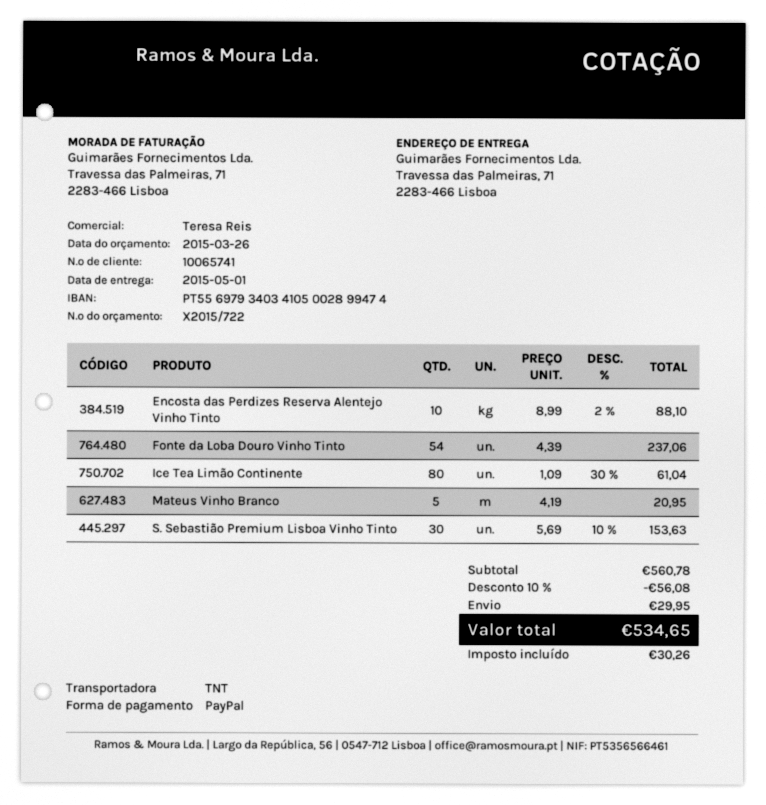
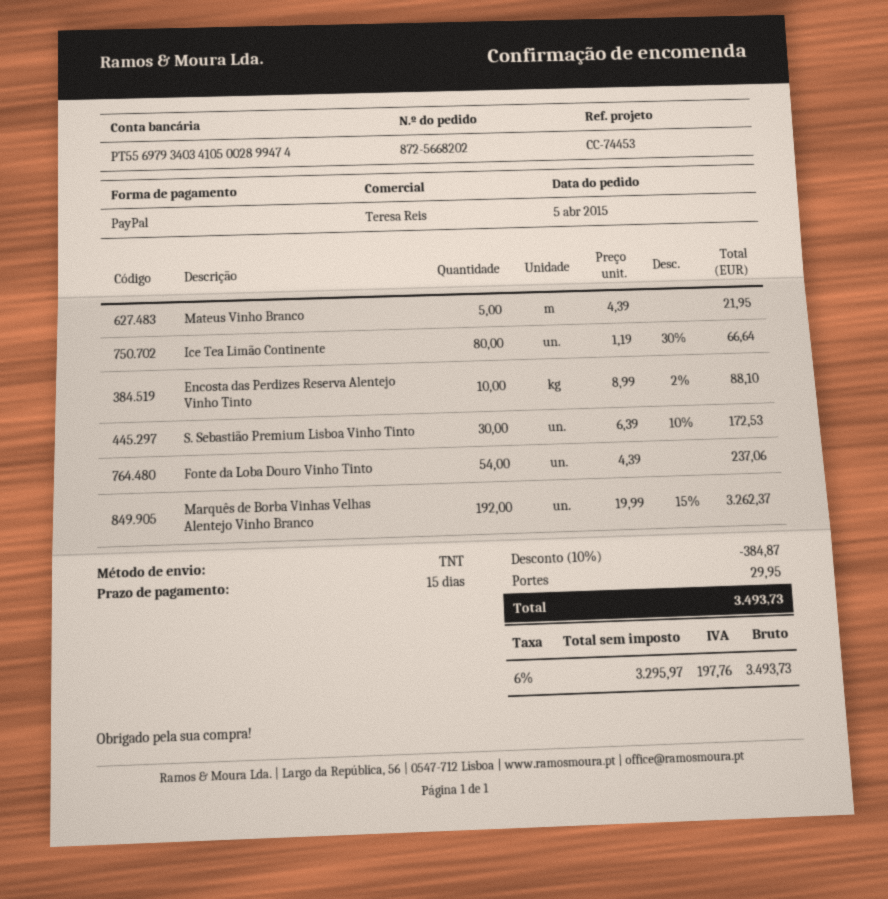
Ice Tea Limão Continente: 80 x 1.09 - 30% = 61.04 -> 80 x 1.19 - 30% = 66.64
Mateus Vinho Branco: 5 x 4.19 = 20.95 -> 5 x 4.39 = 21.95
S. Sebastião Premium Lisboa Vinho Tinto: 30 x 5.69 - 10% = 153.63 -> 30 x 6.39 - 10% = 172.53
Marquês de Borba Vinhas Velhas Alentejo Vinho Branco: none -> 192 x 19.99 - 15% = 3262.37
discount: 10% = 56.08 -> 10% = 384.87
tax: 30.26 -> 197.76
total: 534.65 -> 3493.73

